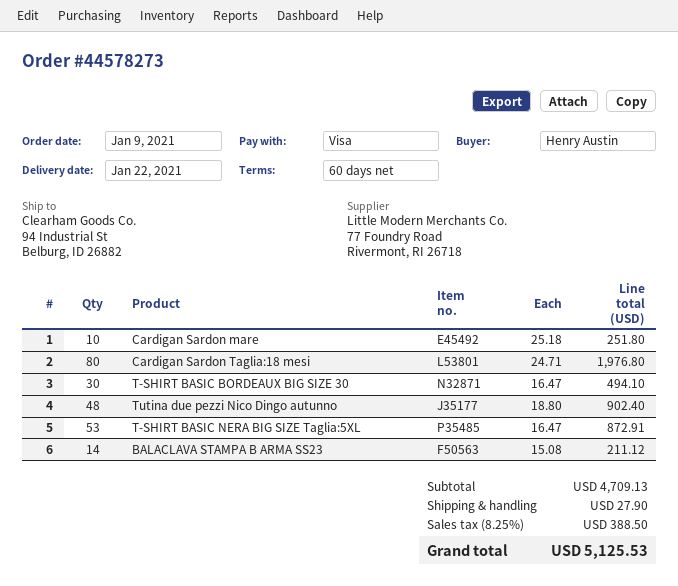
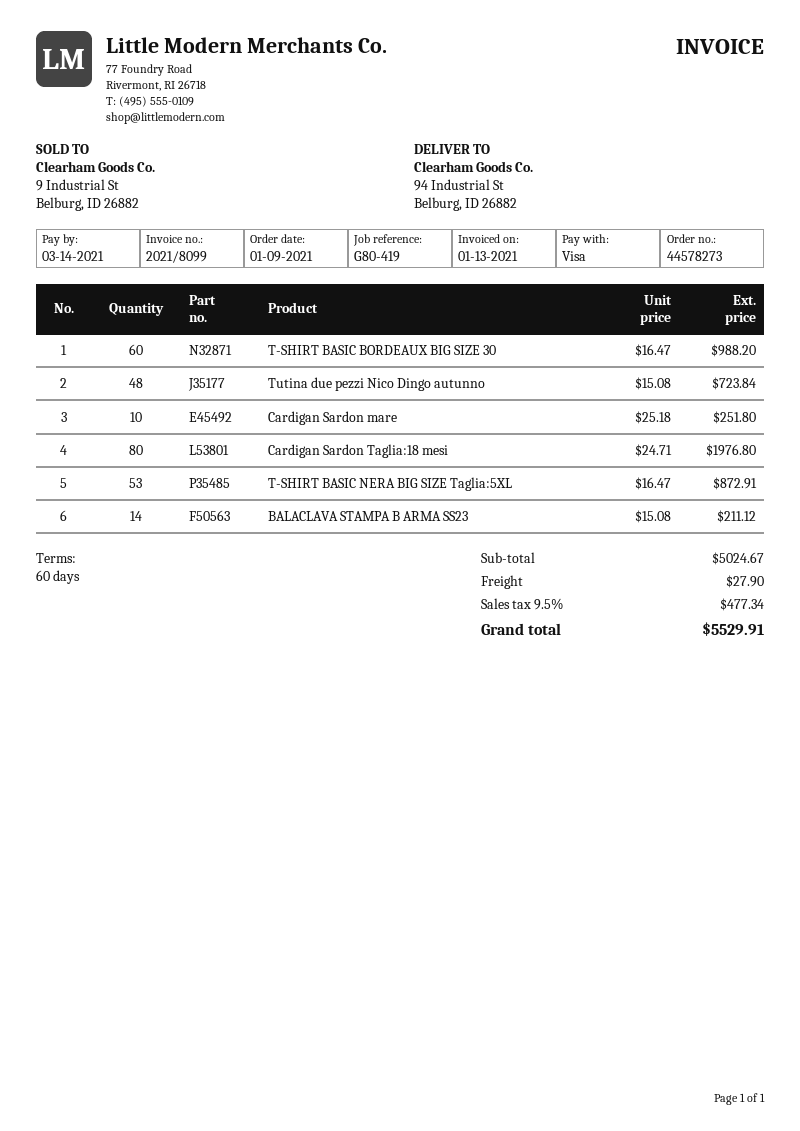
T-SHIRT BASIC BORDEAUX BIG SIZE 30: 30 x 16.47 = 494.10 -> 60 x 16.47 = 988.20
Tutina due pezzi Nico Dingo autunno: 48 x 18.80 = 902.40 -> 48 x 15.08 = 723.84
subtotal: 4709.13 -> 5024.67
tax: 8.25% = 388.50 -> 9.5% = 477.34
total: 5125.53 -> 5529.91

